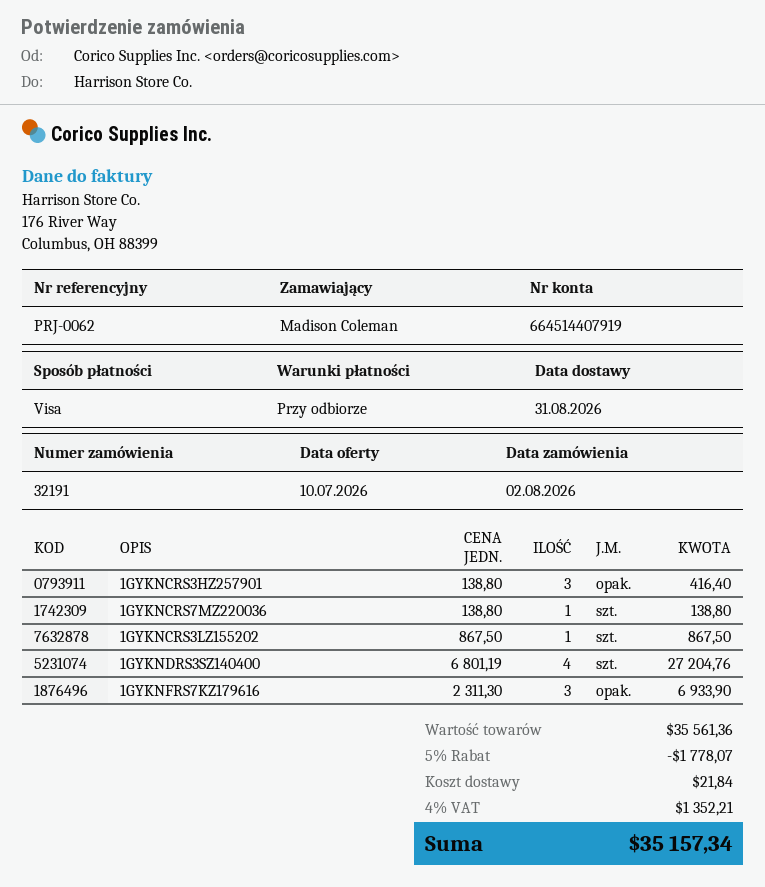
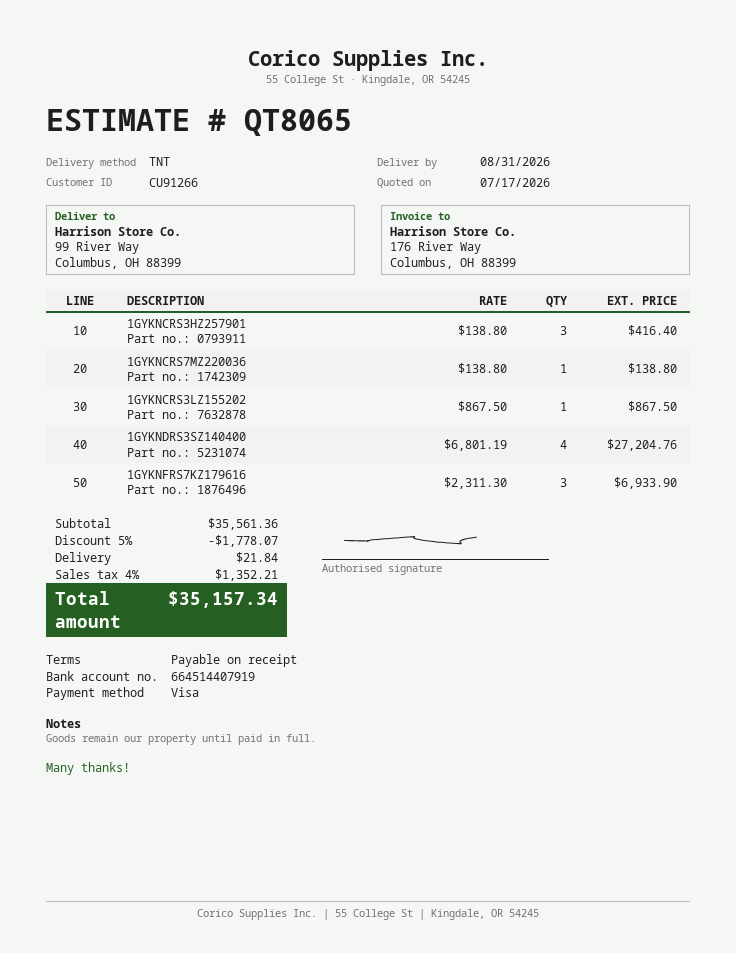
quote date: 2026-07-10 -> 2026-07-17

